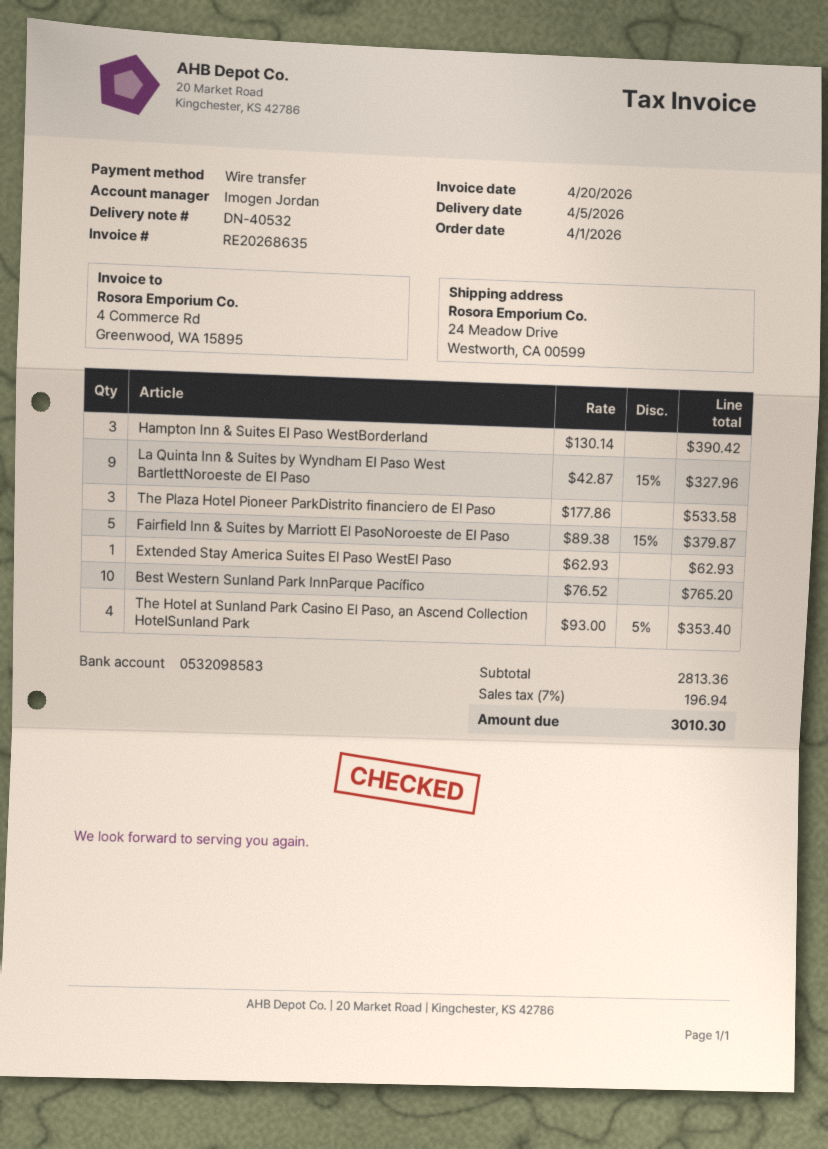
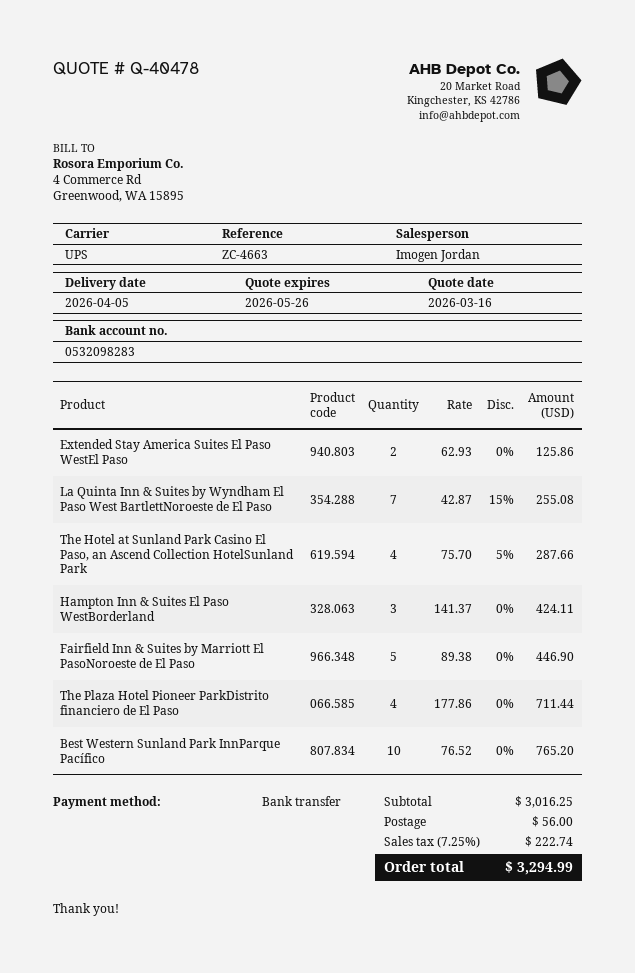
bank account: 0532098583 -> 0532098283
Hampton Inn & Suites El Paso WestBorderland: 3 x 130.14 = 390.42 -> 3 x 141.37 = 424.11
La Quinta Inn & Suites by Wyndham El Paso West BartlettNoroeste de El Paso: 9 x 42.87 - 15% = 327.96 -> 7 x 42.87 - 15% = 255.08
The Plaza Hotel Pioneer ParkDistrito financiero de El Paso: 3 x 177.86 = 533.58 -> 4 x 177.86 = 711.44
Fairfield Inn & Suites by Marriott El PasoNoroeste de El Paso: 5 x 89.38 - 15% = 379.87 -> 5 x 89.38 = 446.90
Extended Stay America Suites El Paso WestEl Paso: 1 x 62.93 = 62.93 -> 2 x 62.93 = 125.86
The Hotel at Sunland Park Casino El Paso, an Ascend Collection HotelSunland Park: 4 x 93.00 - 5% = 353.40 -> 4 x 75.70 - 5% = 287.66
subtotal: 2813.36 -> 3016.25
shipping: none -> 56.00
tax: 7% = 196.94 -> 7.25% = 222.74
total: 3010.30 -> 3294.99

